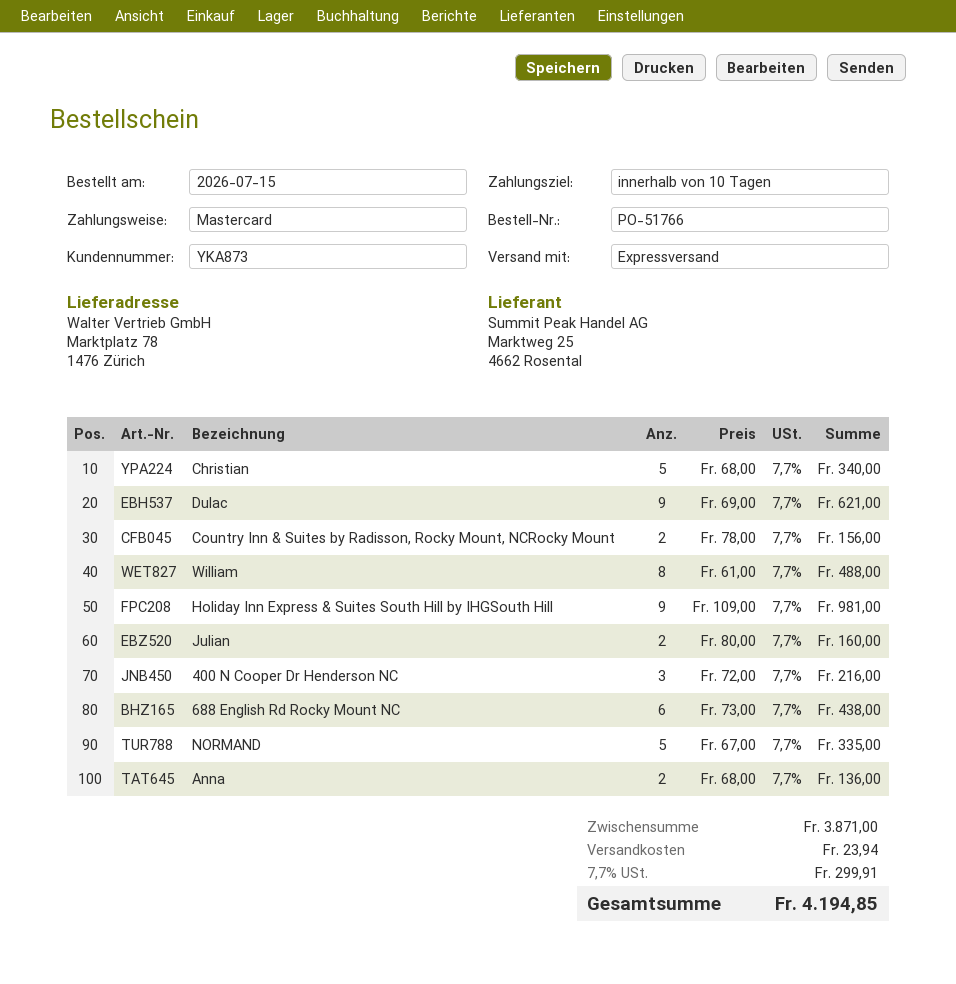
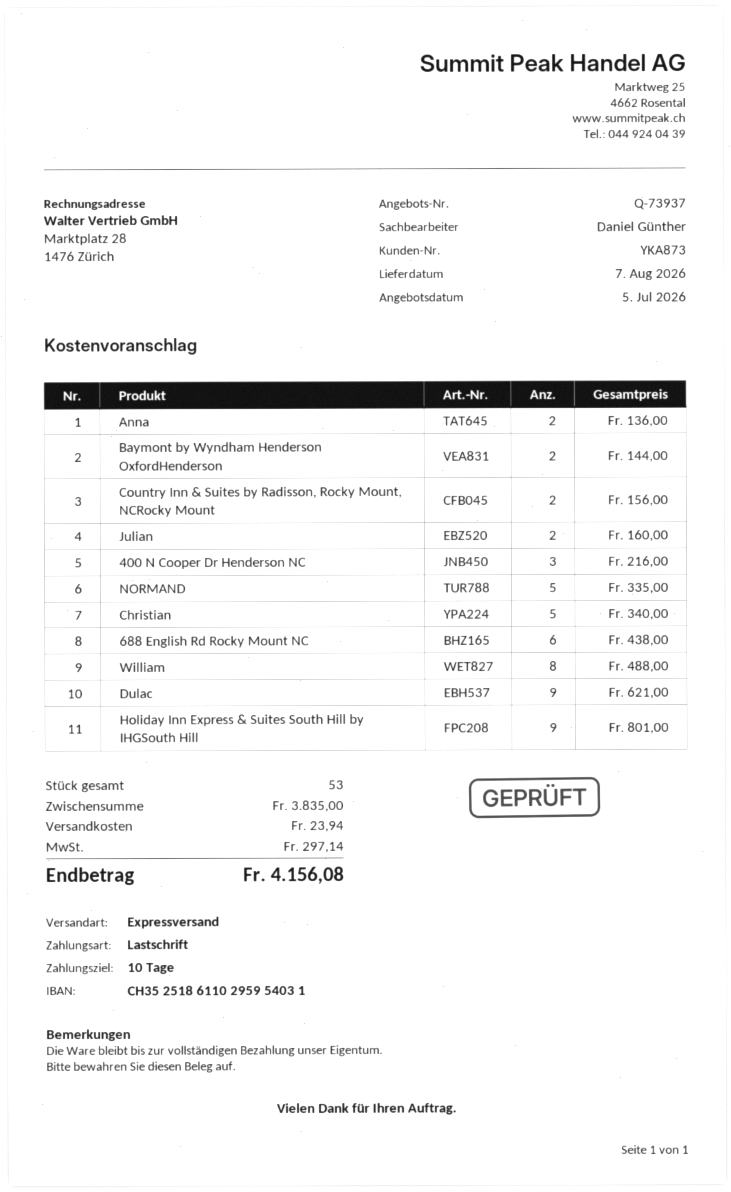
payment method: Mastercard -> direct debit
Holiday Inn Express & Suites South Hill by IHGSouth Hill: 9 for 981.00 -> 9 for 801.00
Baymont by Wyndham Henderson OxfordHenderson: none -> 2 for 144.00
subtotal: 3871.00 -> 3835.00
tax: 299.91 -> 297.14
total: 4194.85 -> 4156.08

